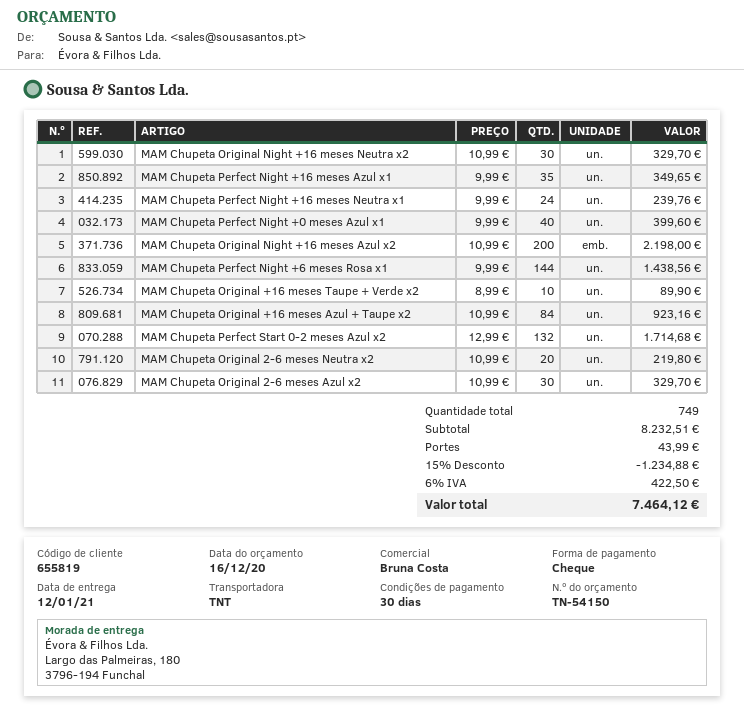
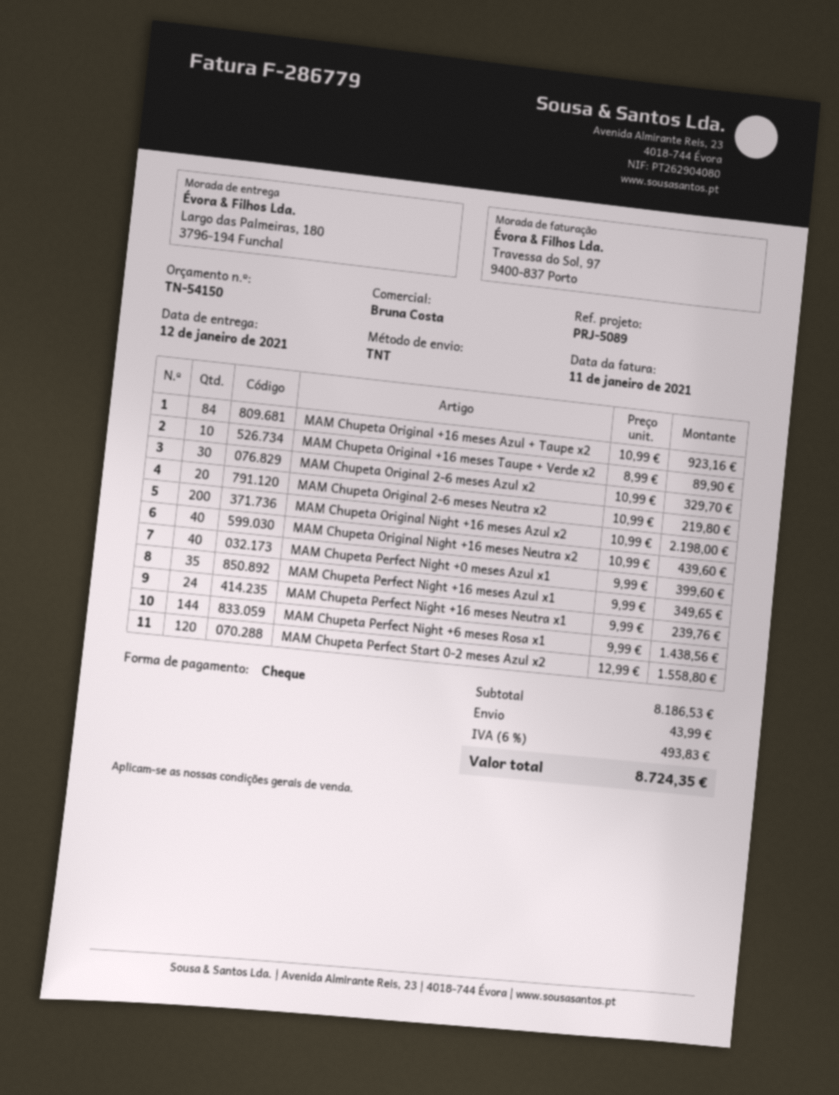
MAM Chupeta Original Night +16 meses Neutra x2: 30 x 10.99 = 329.70 -> 40 x 10.99 = 439.60
MAM Chupeta Perfect Start 0-2 meses Azul x2: 132 x 12.99 = 1714.68 -> 120 x 12.99 = 1558.80
subtotal: 8232.51 -> 8186.53
discount: 15% = 1234.88 -> none
tax: 6% = 422.50 -> 6% = 493.83
total: 7464.12 -> 8724.35

